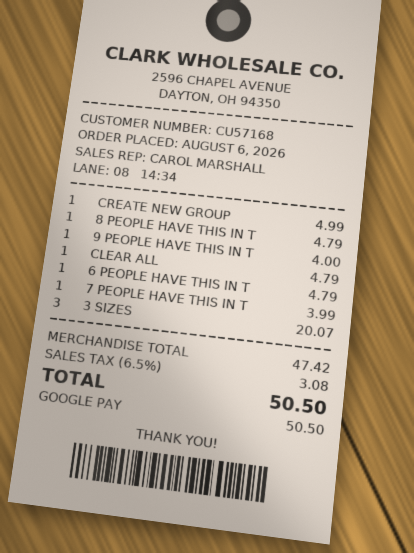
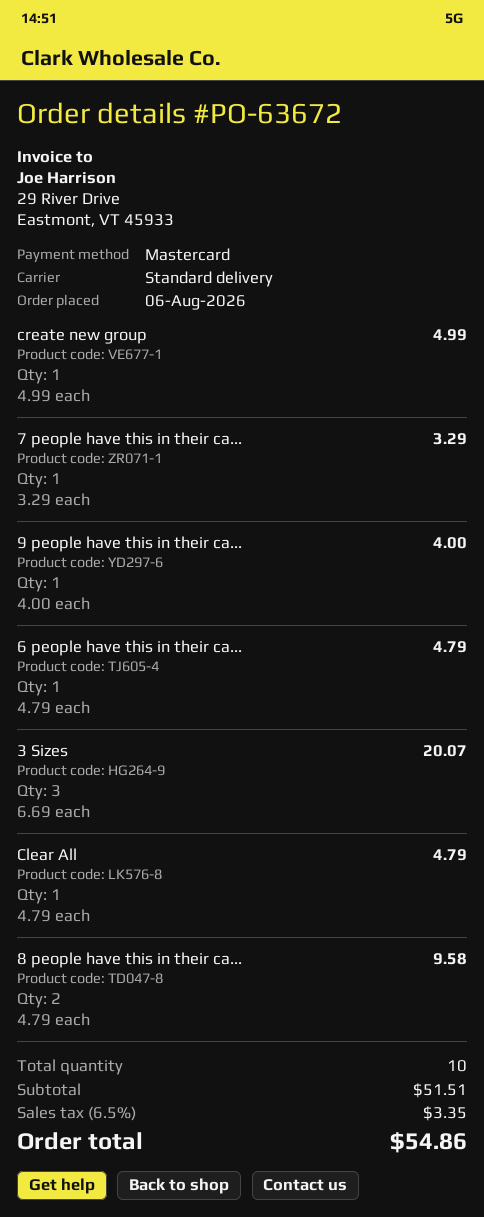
payment method: Google Pay -> Mastercard
8 PEOPLE HAVE THIS IN T: 1 for 4.79 -> 2 for 9.58
7 PEOPLE HAVE THIS IN T: 1 for 3.99 -> 1 for 3.29
subtotal: 47.42 -> 51.51
tax: 6.5% = 3.08 -> 6.5% = 3.35
total: 50.50 -> 54.86

